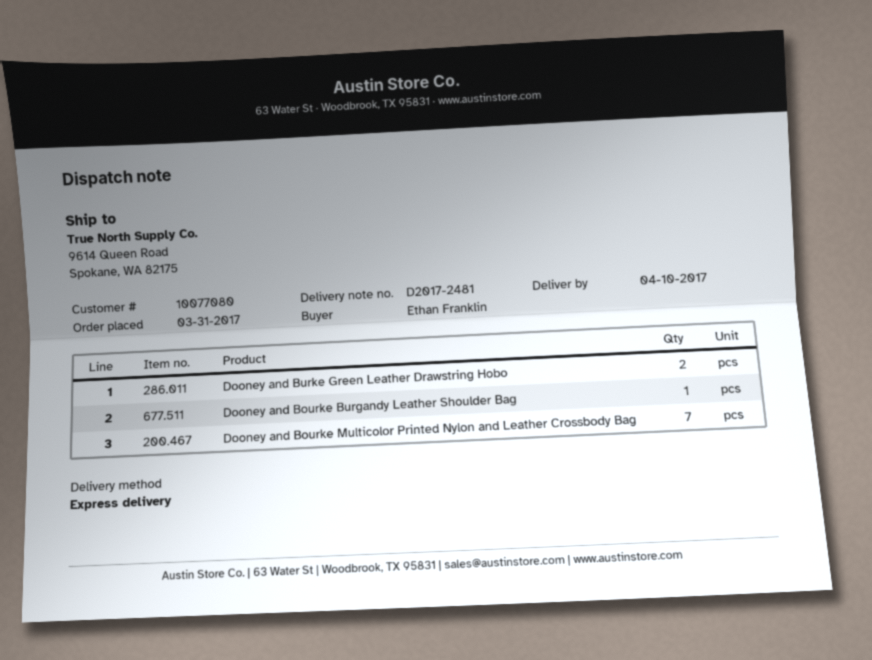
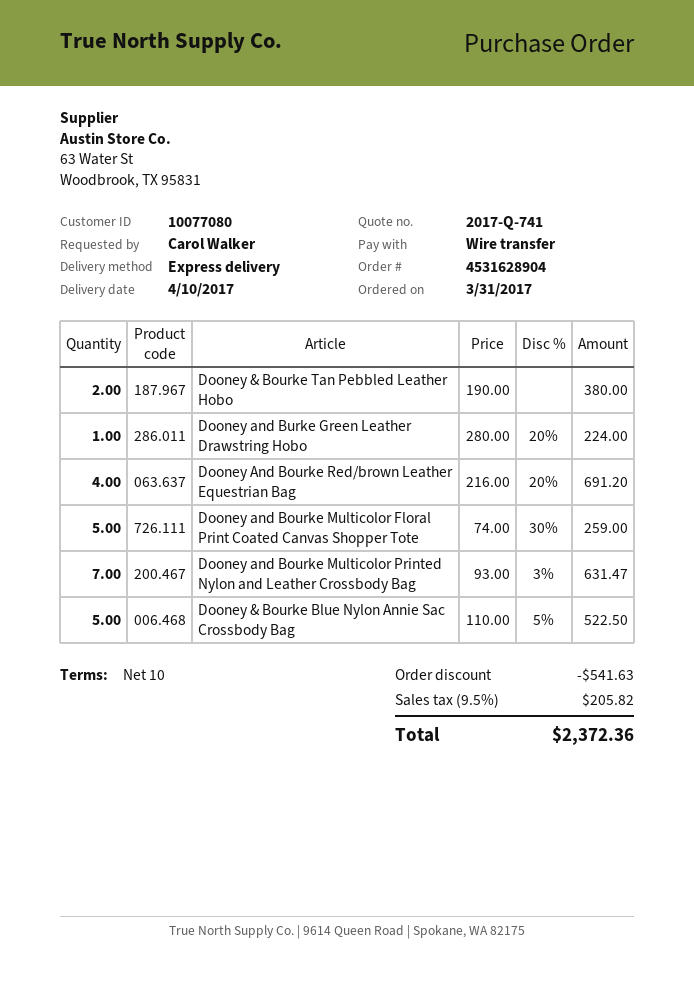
ordered by: Ethan Franklin -> Carol Walker
Dooney and Burke Green Leather Drawstring Hobo: 2 -> 1
Dooney and Bourke Burgandy Leather Shoulder Bag: 1 -> none
Dooney & Bourke Tan Pebbled Leather Hobo: none -> 2
Dooney And Bourke Red/brown Leather Equestrian Bag: none -> 4
Dooney and Bourke Multicolor Floral Print Coated Canvas Shopper Tote: none -> 5
Dooney & Bourke Blue Nylon Annie Sac Crossbody Bag: none -> 5

